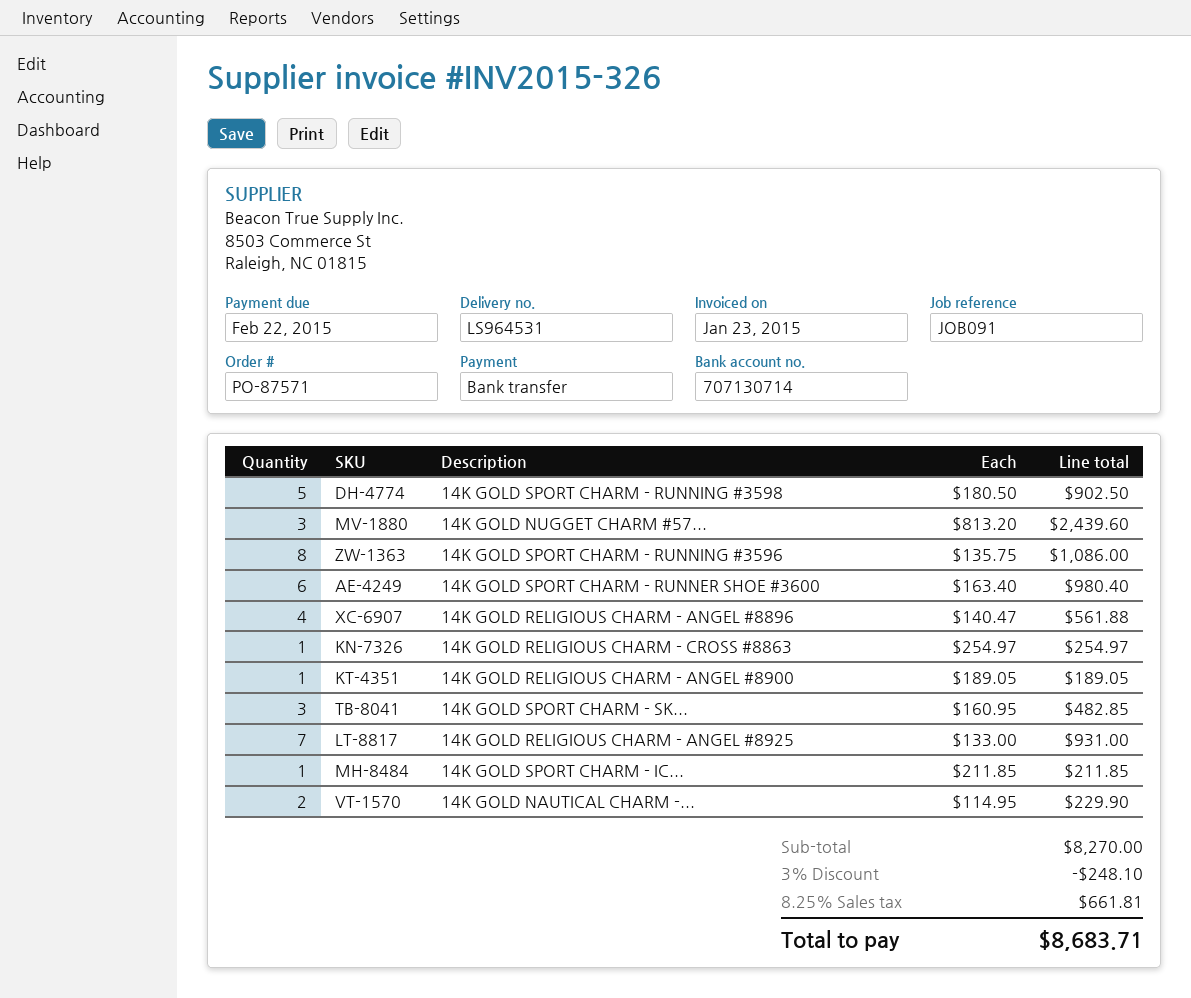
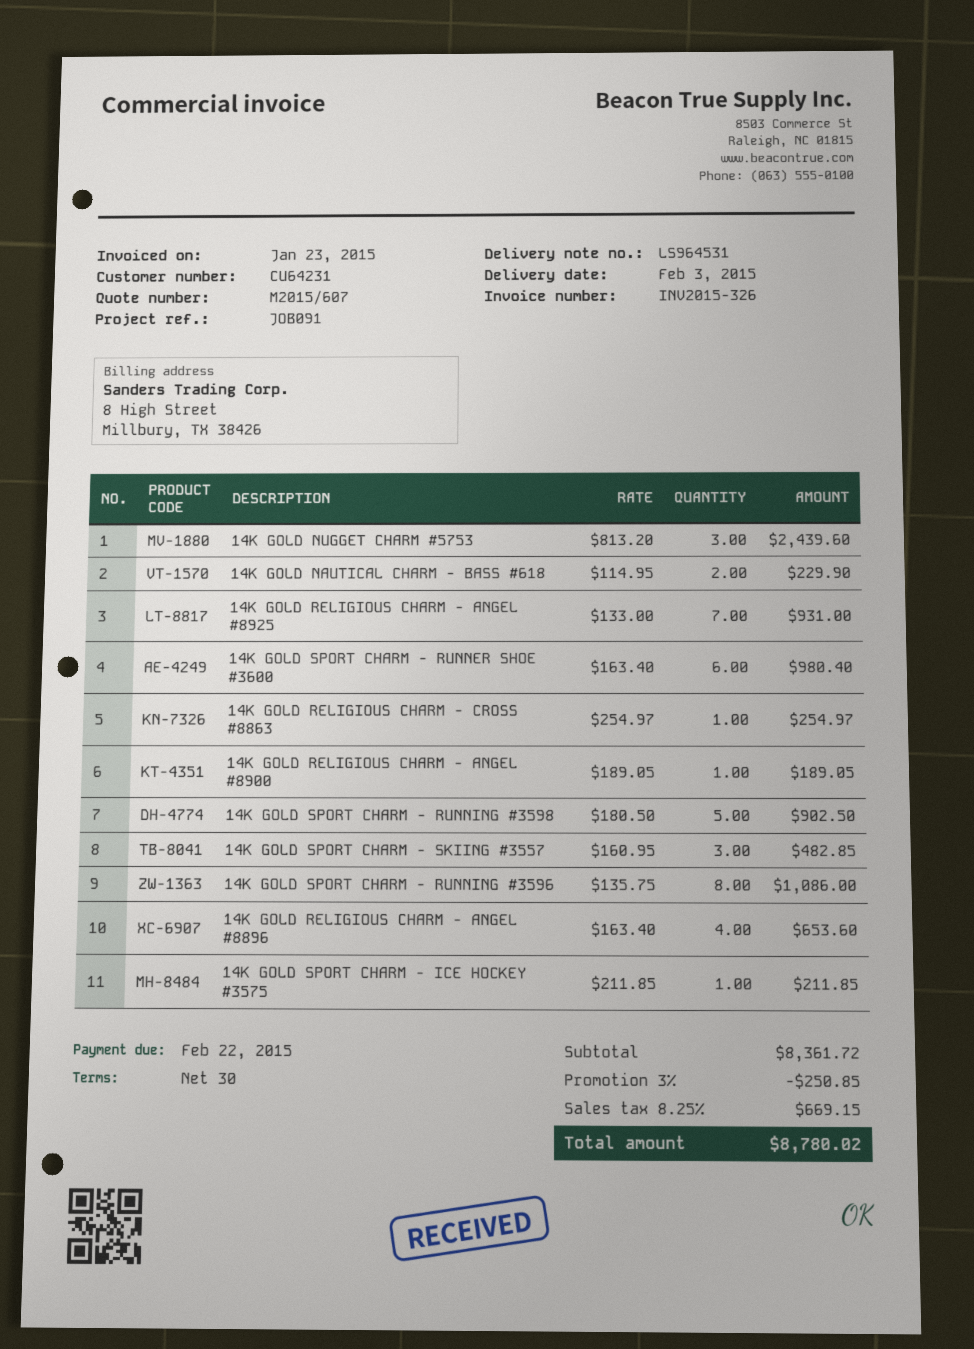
14K GOLD RELIGIOUS CHARM - ANGEL #8896: 4 x 140.47 = 561.88 -> 4 x 163.40 = 653.60
subtotal: 8270.00 -> 8361.72
discount: 3% = 248.10 -> 3% = 250.85
tax: 8.25% = 661.81 -> 8.25% = 669.15
total: 8683.71 -> 8780.02

